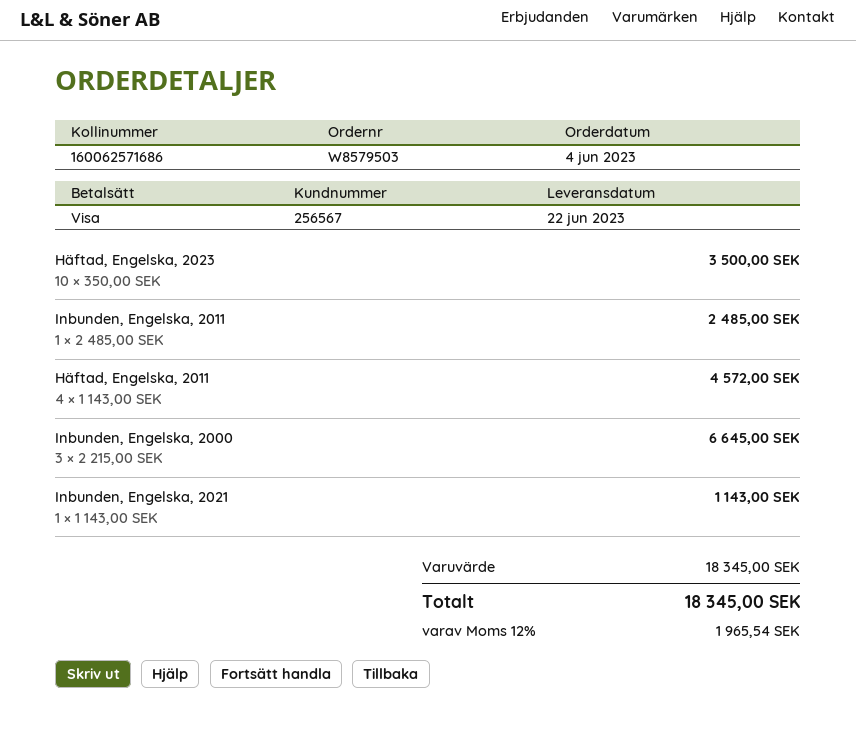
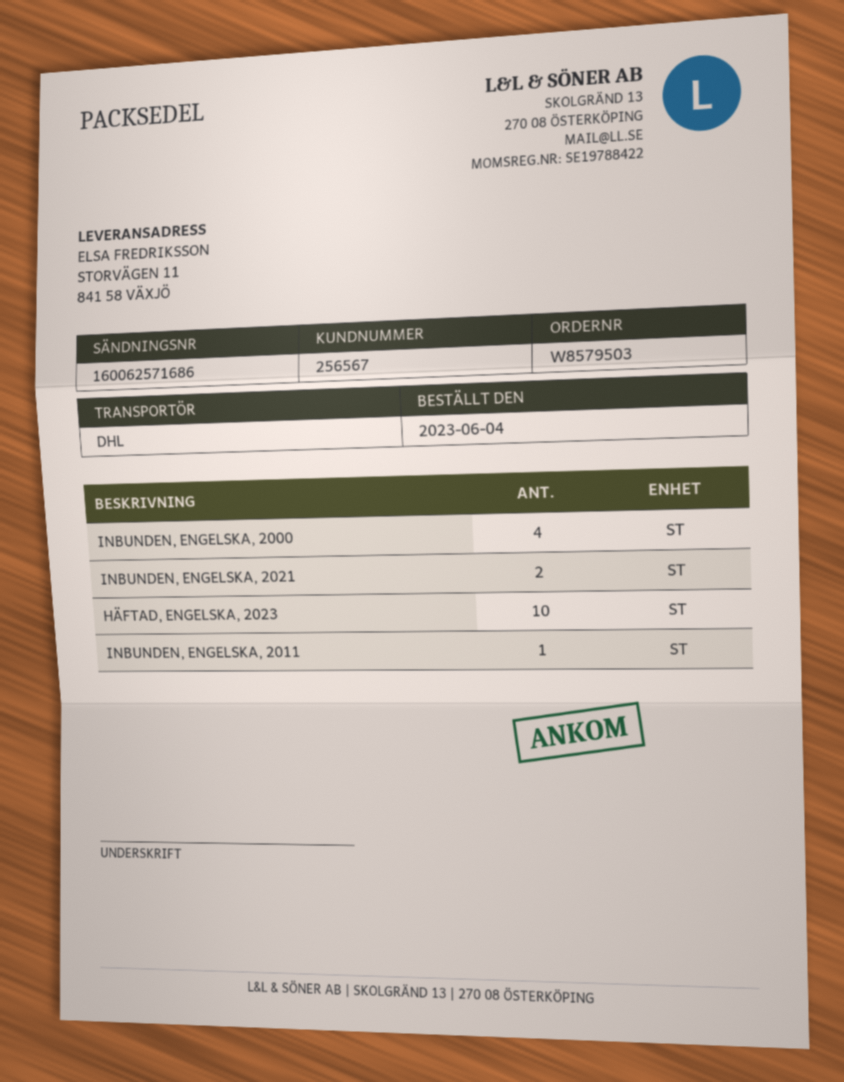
Häftad, Engelska, 2011: 4 -> none
Inbunden, Engelska, 2000: 3 -> 4
Inbunden, Engelska, 2021: 1 -> 2

